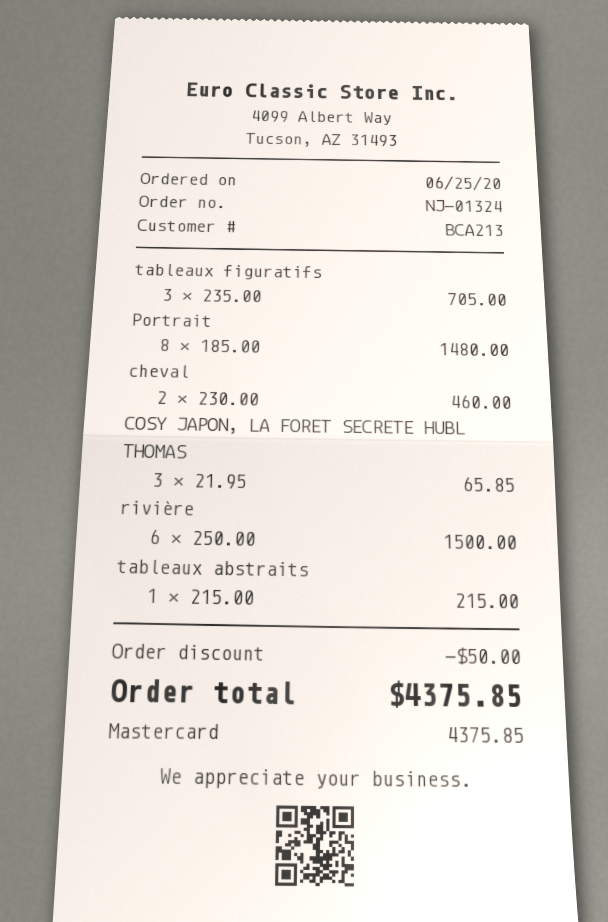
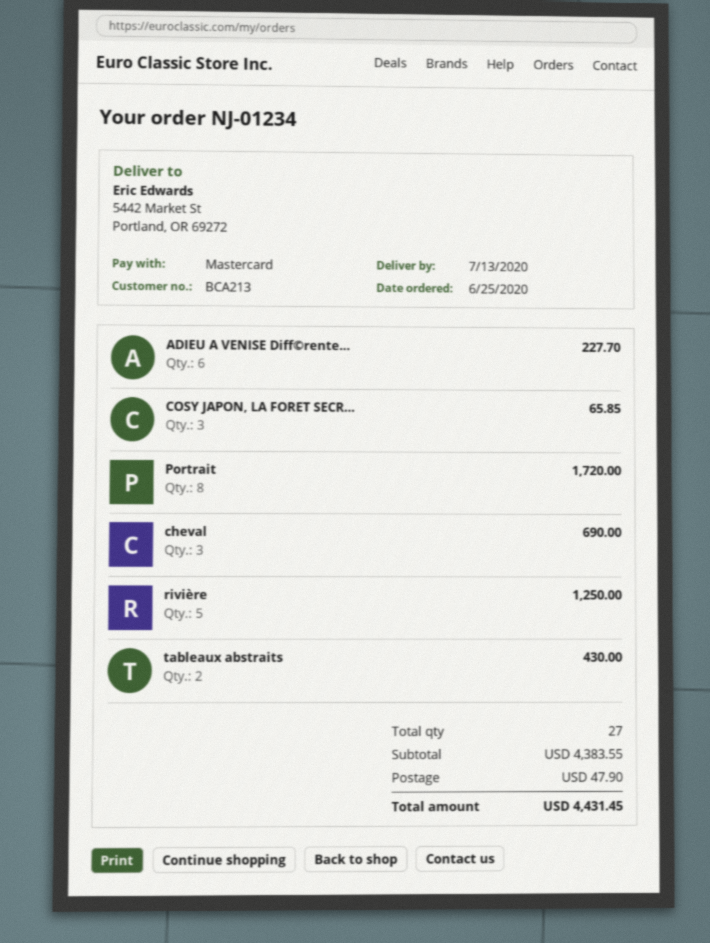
order number: NJ-01324 -> NJ-01234
tableaux figuratifs: 3 for 705.00 -> none
Portrait: 8 for 1480.00 -> 8 for 1720.00
cheval: 2 for 460.00 -> 3 for 690.00
rivière: 6 for 1500.00 -> 5 for 1250.00
tableaux abstraits: 1 for 215.00 -> 2 for 430.00
ADIEU A VENISE Diff©rente...: none -> 6 for 227.70
discount: 50.00 -> none
shipping: none -> 47.90
total: 4375.85 -> 4431.45

